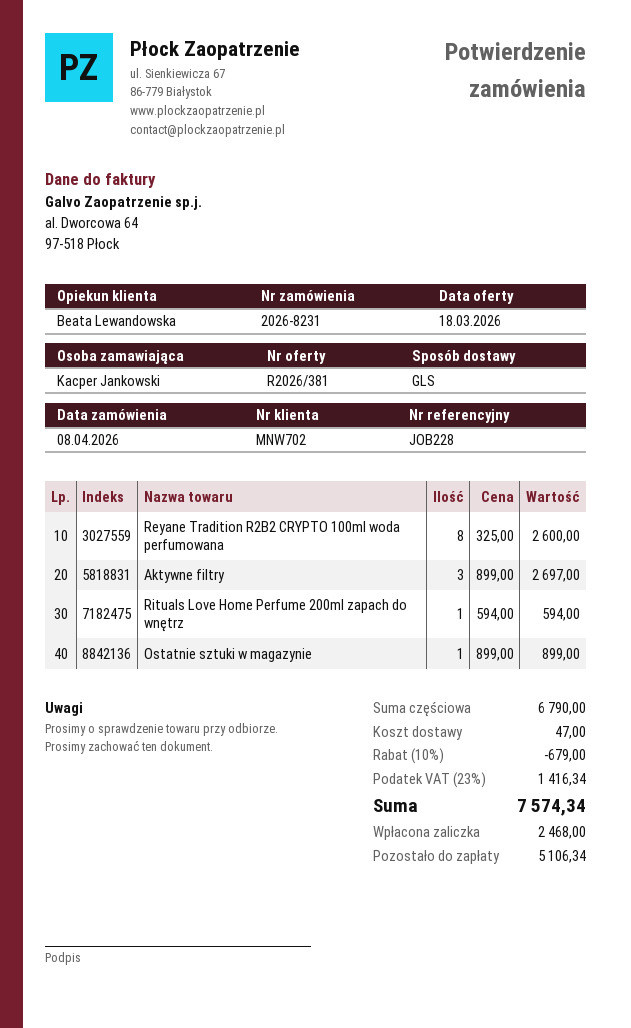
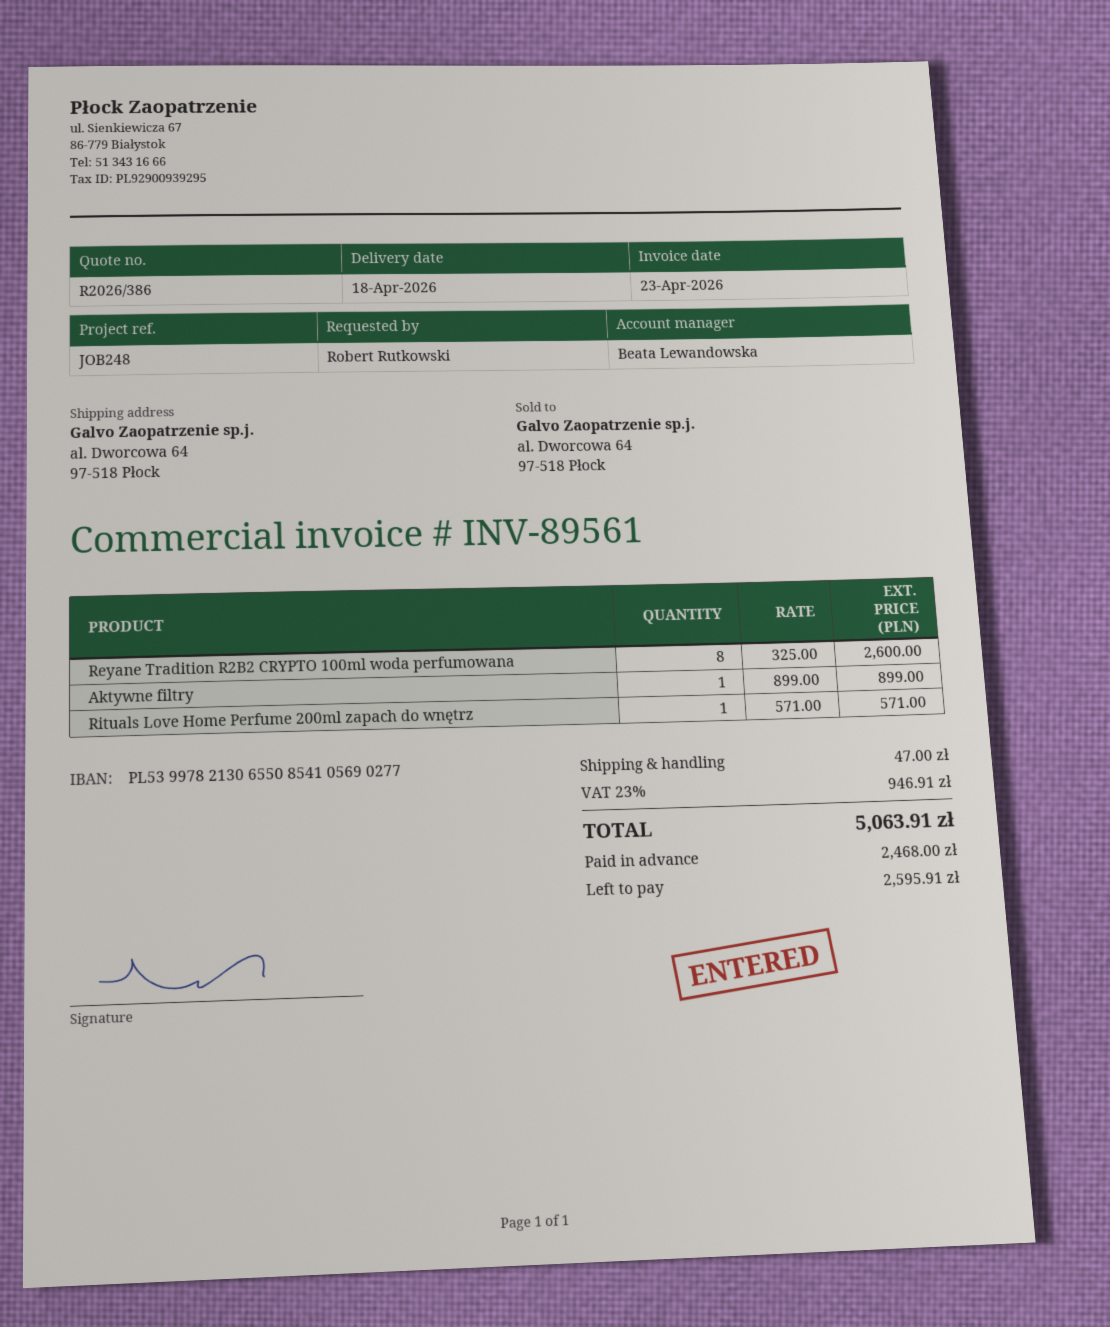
quote number: R2026/381 -> R2026/386
reference: JOB228 -> JOB248
ordered by: Kacper Jankowski -> Robert Rutkowski
Aktywne filtry: 3 x 899.00 = 2697.00 -> 1 x 899.00 = 899.00
Rituals Love Home Perfume 200ml zapach do wnętrz: 1 x 594.00 = 594.00 -> 1 x 571.00 = 571.00
Ostatnie sztuki w magazynie: 1 x 899.00 = 899.00 -> none
discount: 10% = 679.00 -> none
tax: 23% = 1416.34 -> 23% = 946.91
total: 7574.34 -> 5063.91
balance: 5106.34 -> 2595.91

